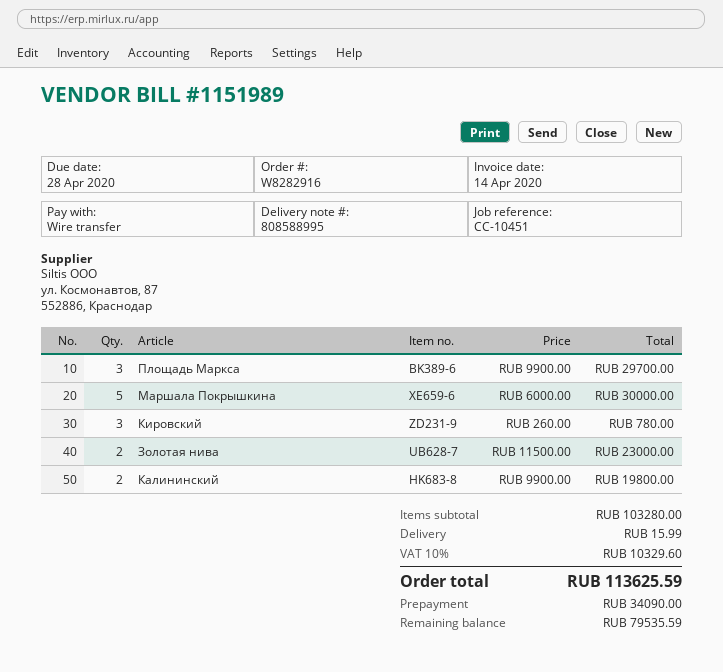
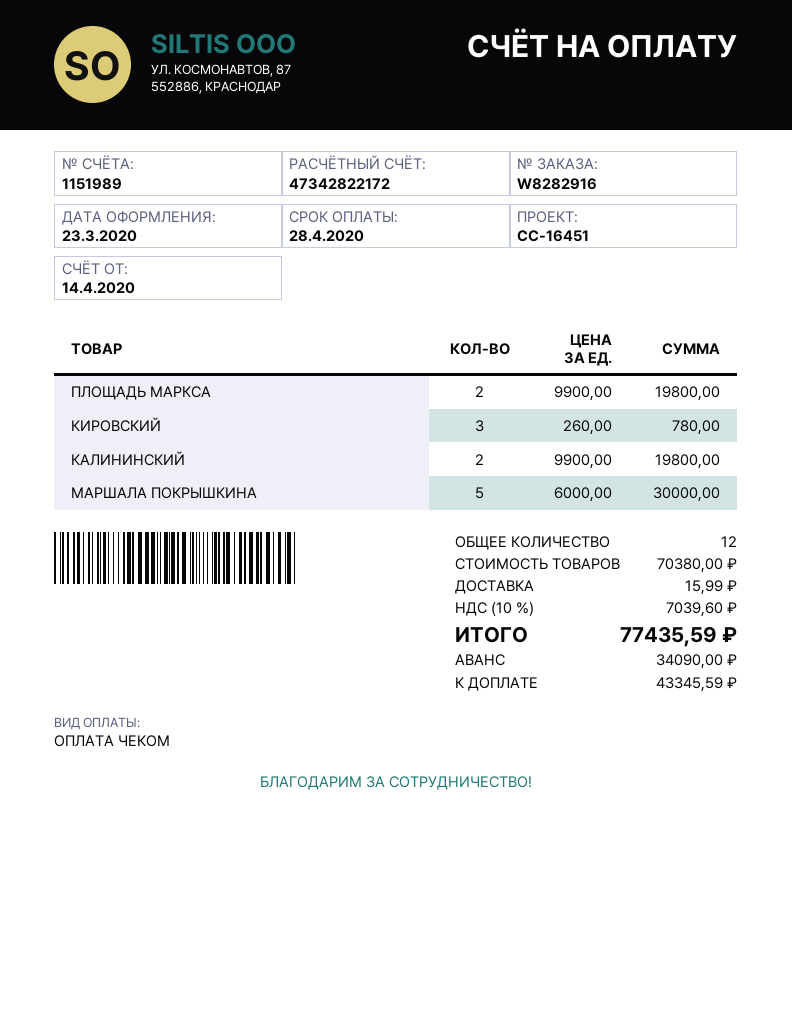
reference: CC-10451 -> CC-16451
payment method: bank transfer -> cheque
Площадь Маркса: 3 x 9900.00 = 29700.00 -> 2 x 9900.00 = 19800.00
Золотая нива: 2 x 11500.00 = 23000.00 -> none
subtotal: 103280.00 -> 70380.00
tax: 10% = 10329.60 -> 10% = 7039.60
total: 113625.59 -> 77435.59
balance: 79535.59 -> 43345.59

